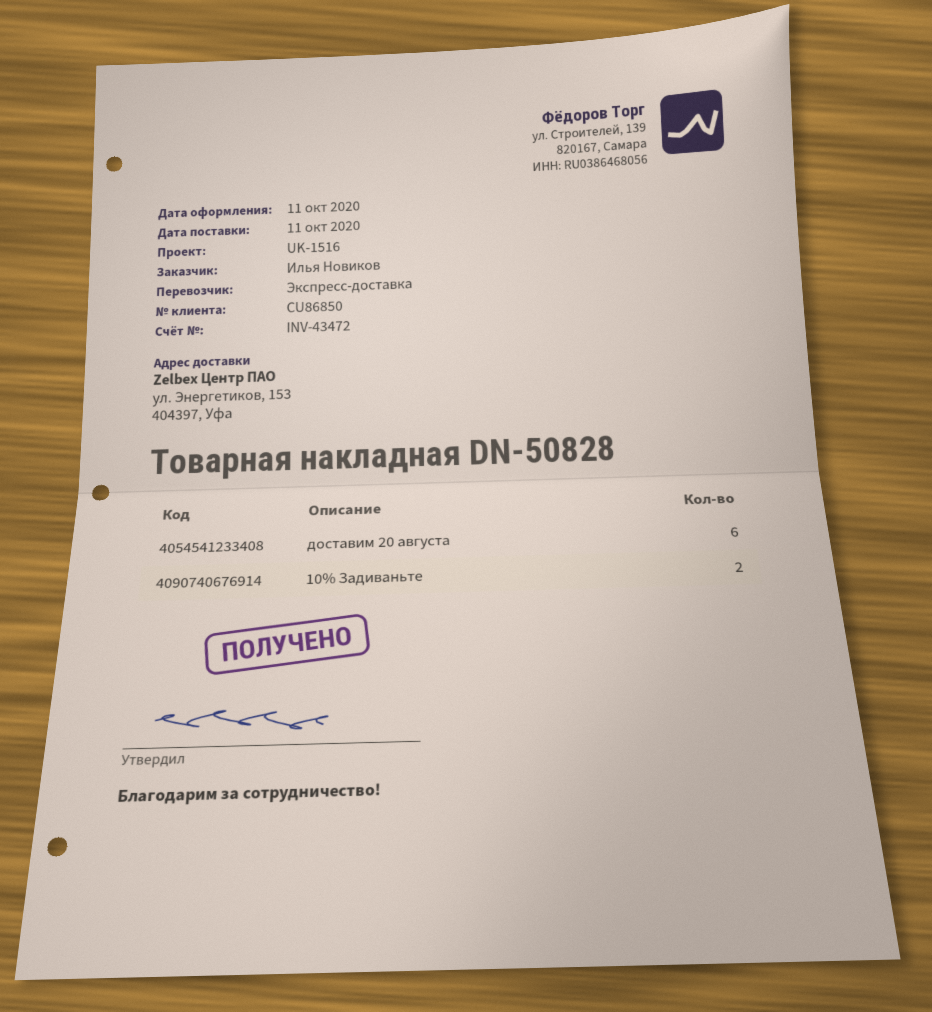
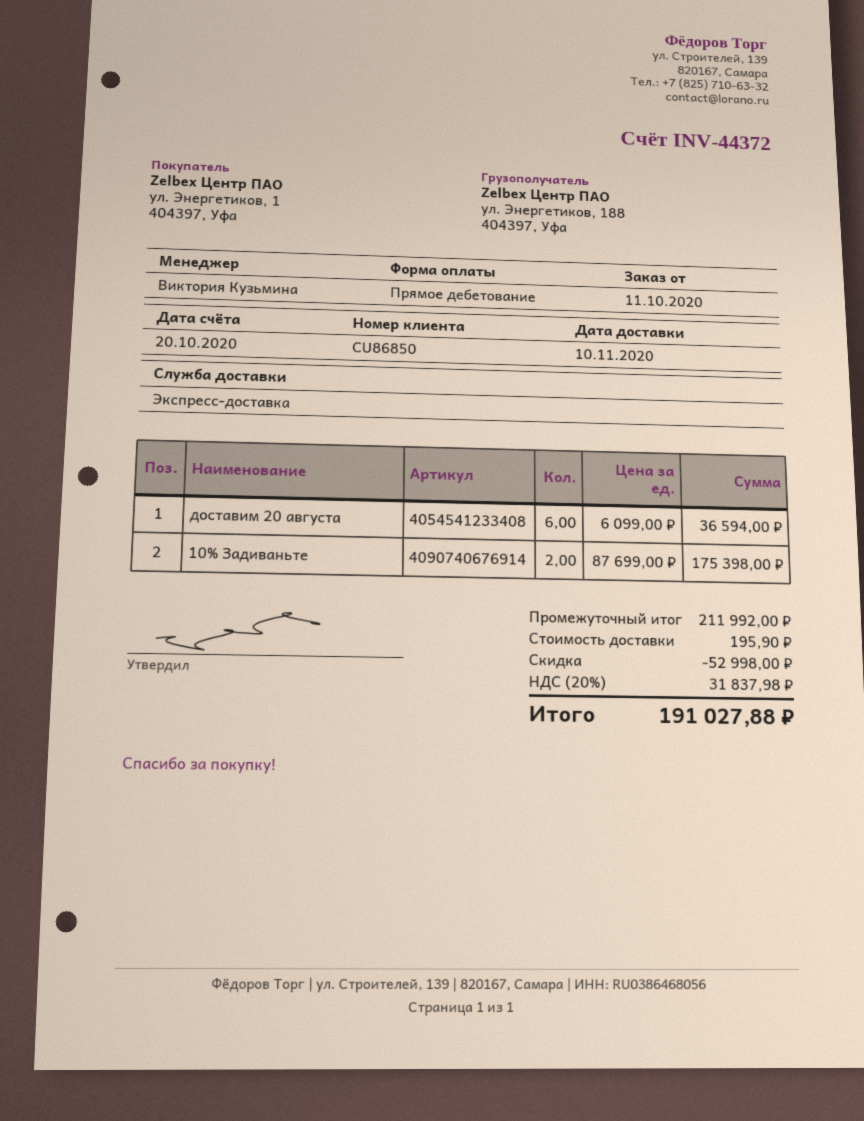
delivery date: 2020-10-11 -> 2020-11-10
invoice number: INV-43472 -> INV-44372
ship to: ул. Энергетиков, 153, 404397, Уфа -> ул. Энергетиков, 188, 404397, Уфа

